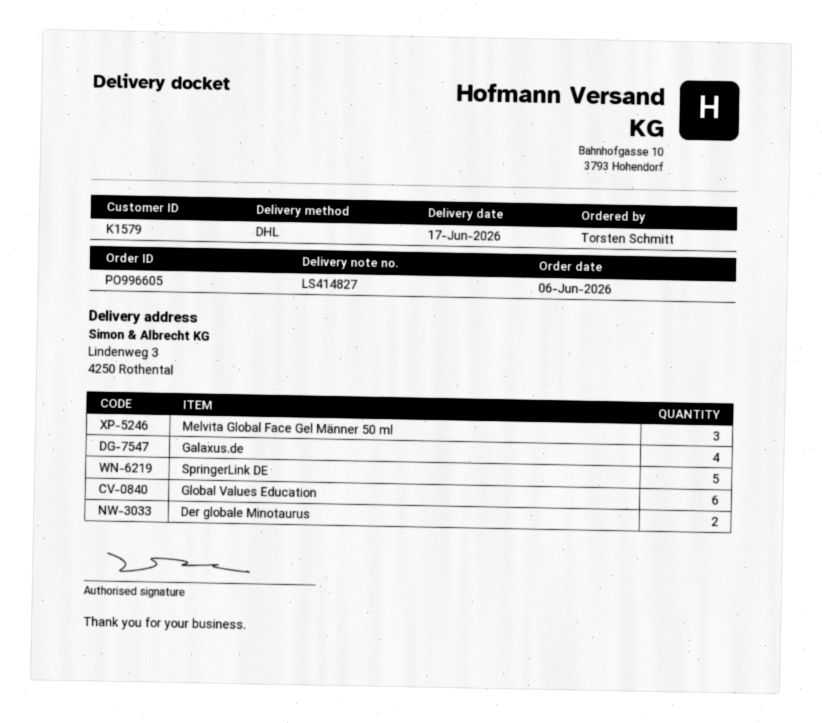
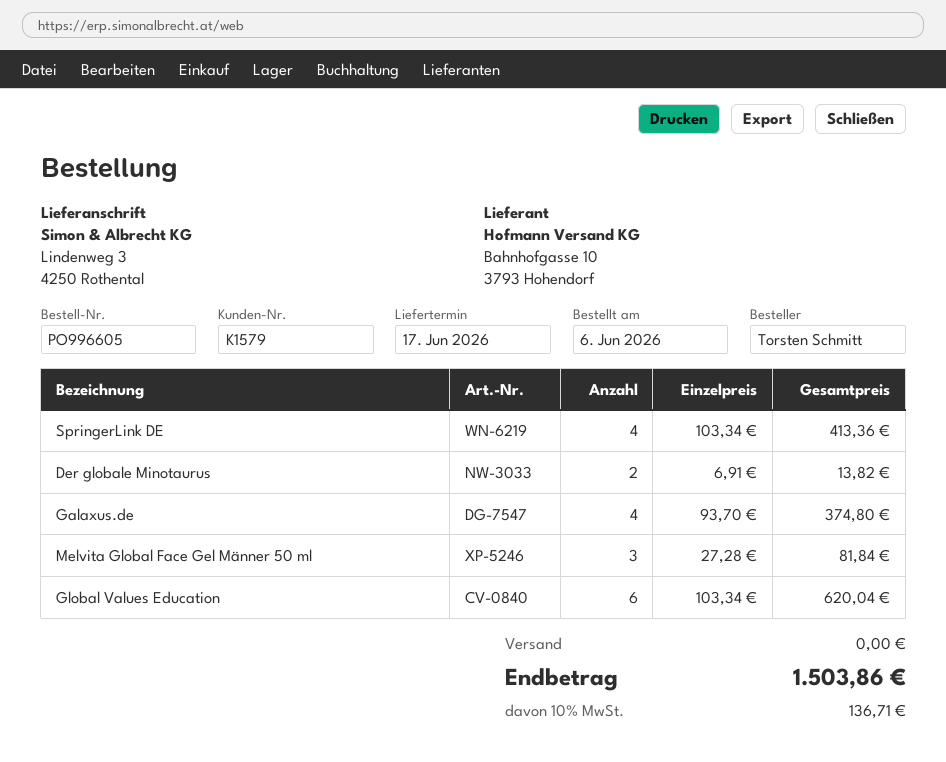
SpringerLink DE: 5 -> 4

